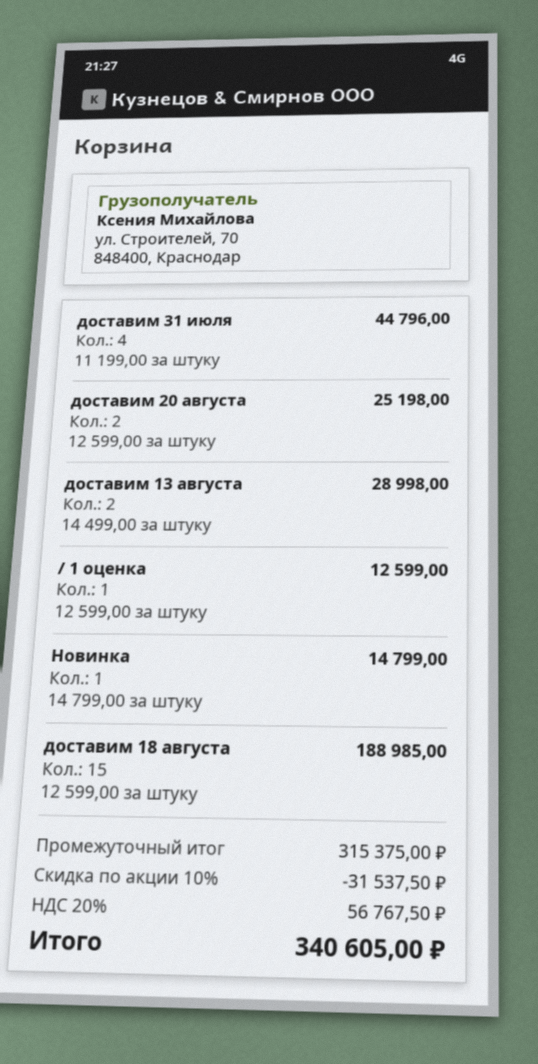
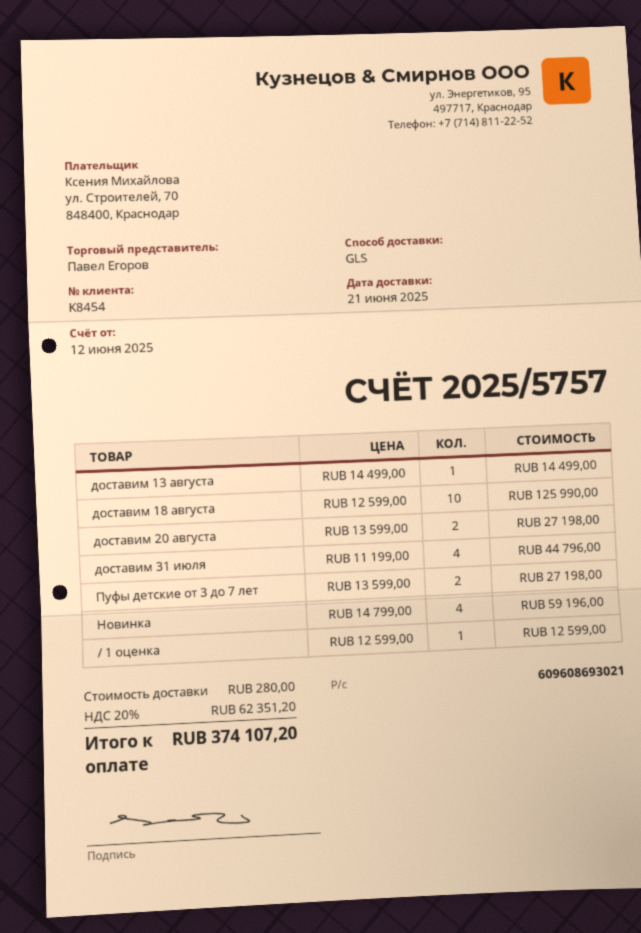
доставим 20 августа: 2 x 12599.00 = 25198.00 -> 2 x 13599.00 = 27198.00
доставим 13 августа: 2 x 14499.00 = 28998.00 -> 1 x 14499.00 = 14499.00
Новинка: 1 x 14799.00 = 14799.00 -> 4 x 14799.00 = 59196.00
доставим 18 августа: 15 x 12599.00 = 188985.00 -> 10 x 12599.00 = 125990.00
Пуфы детские от 3 до 7 лет: none -> 2 x 13599.00 = 27198.00
discount: 10% = 31537.50 -> none
shipping: none -> 280.00
tax: 20% = 56767.50 -> 20% = 62351.20
total: 340605.00 -> 374107.20

